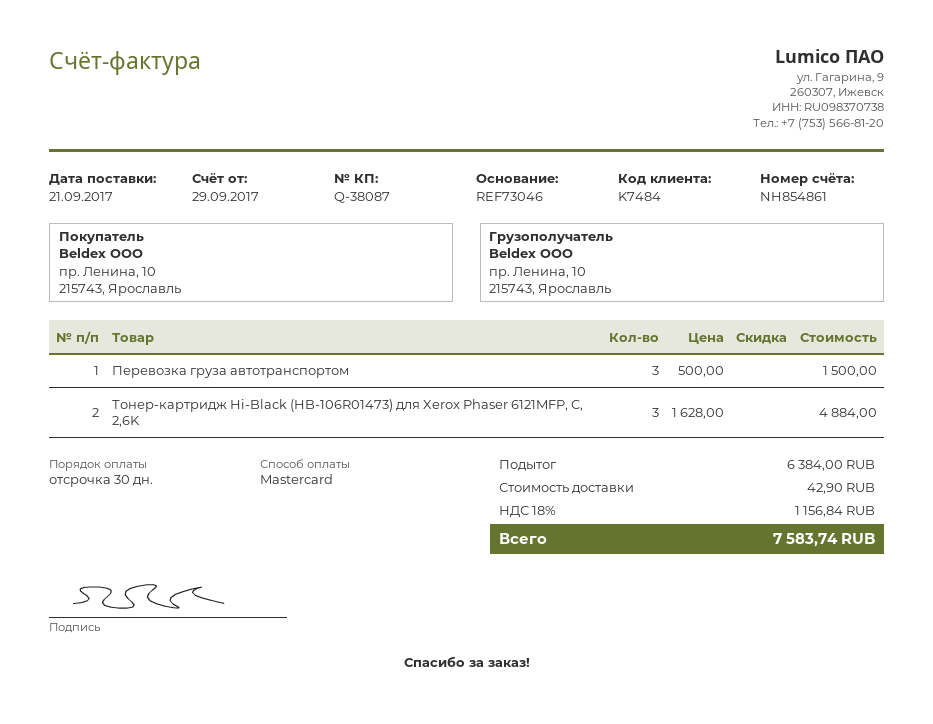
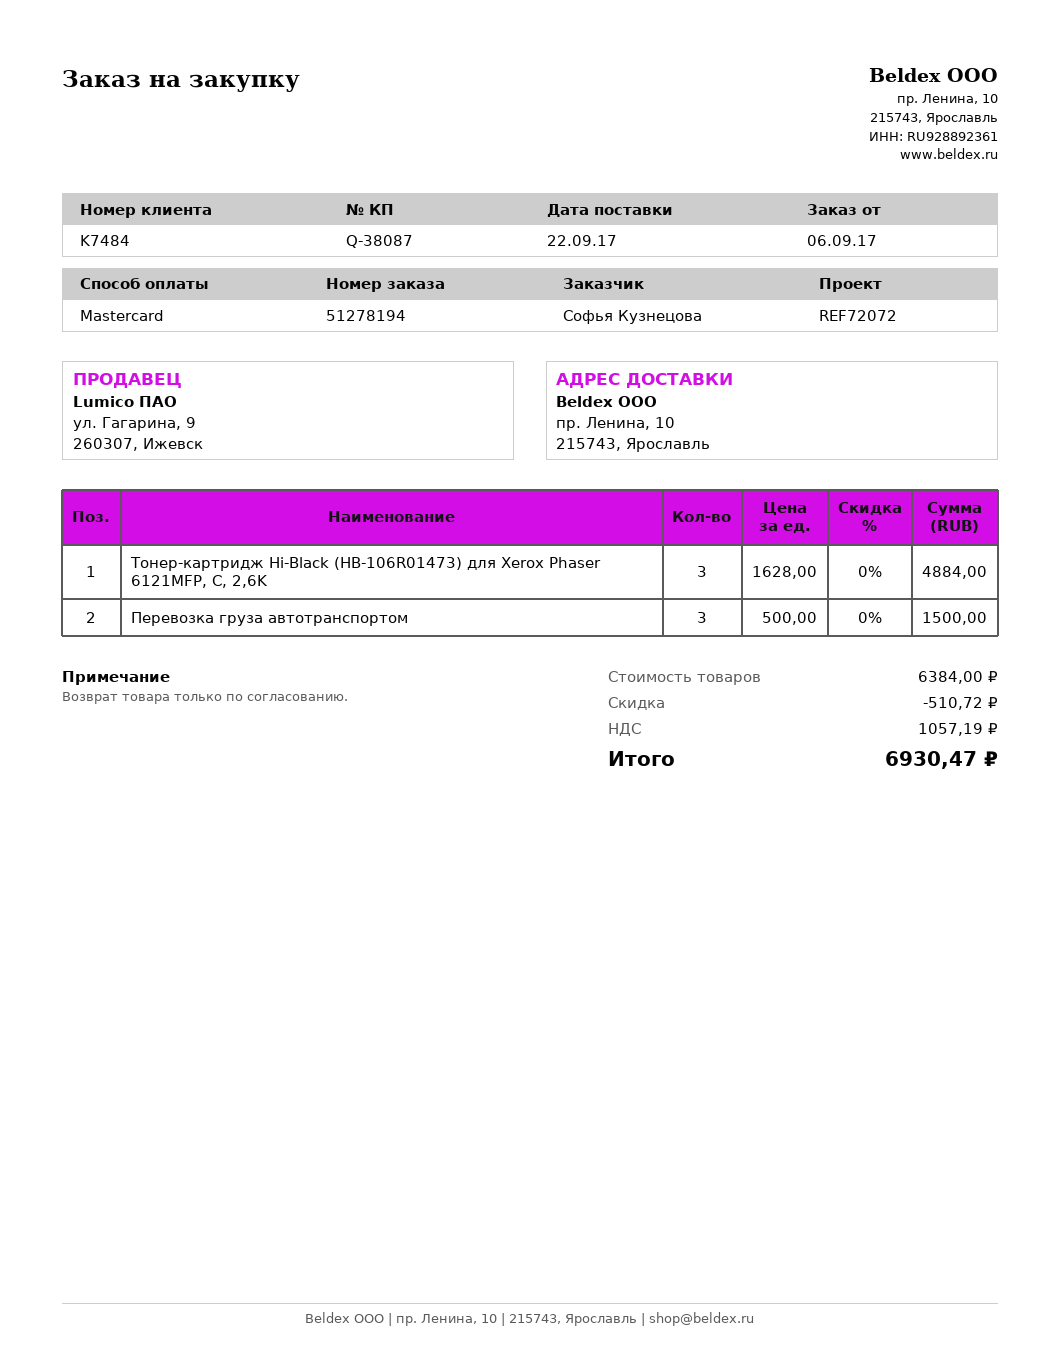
delivery date: 2017-09-21 -> 2017-09-22
reference: REF73046 -> REF72072
discount: none -> 510.72
shipping: 42.90 -> none
tax: 1156.84 -> 1057.19
total: 7583.74 -> 6930.47

